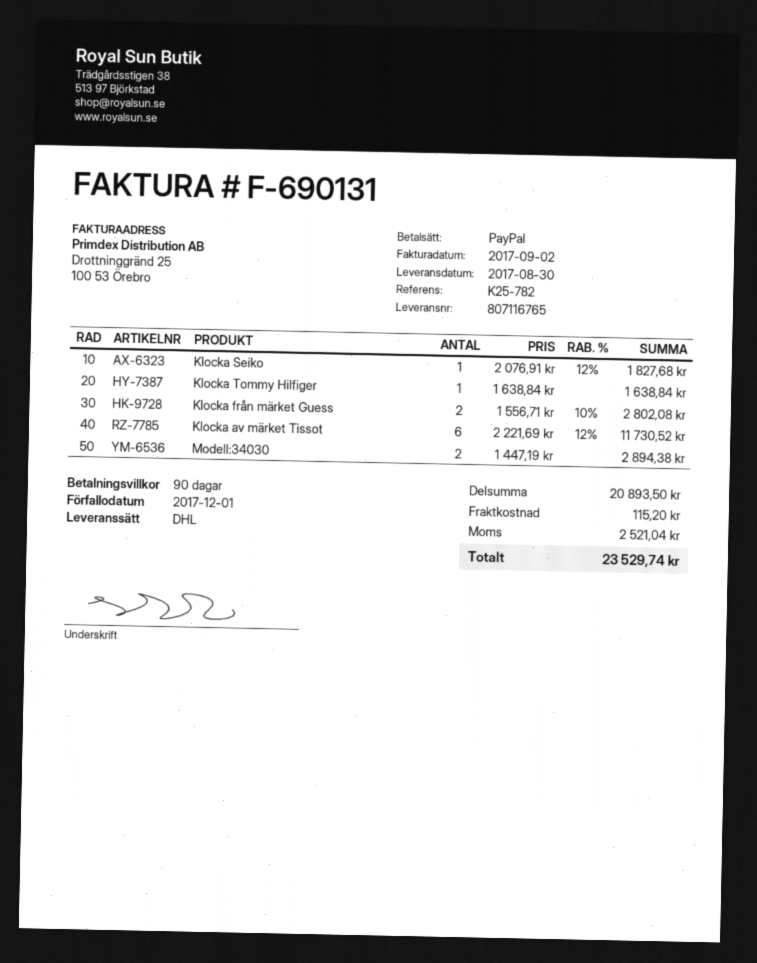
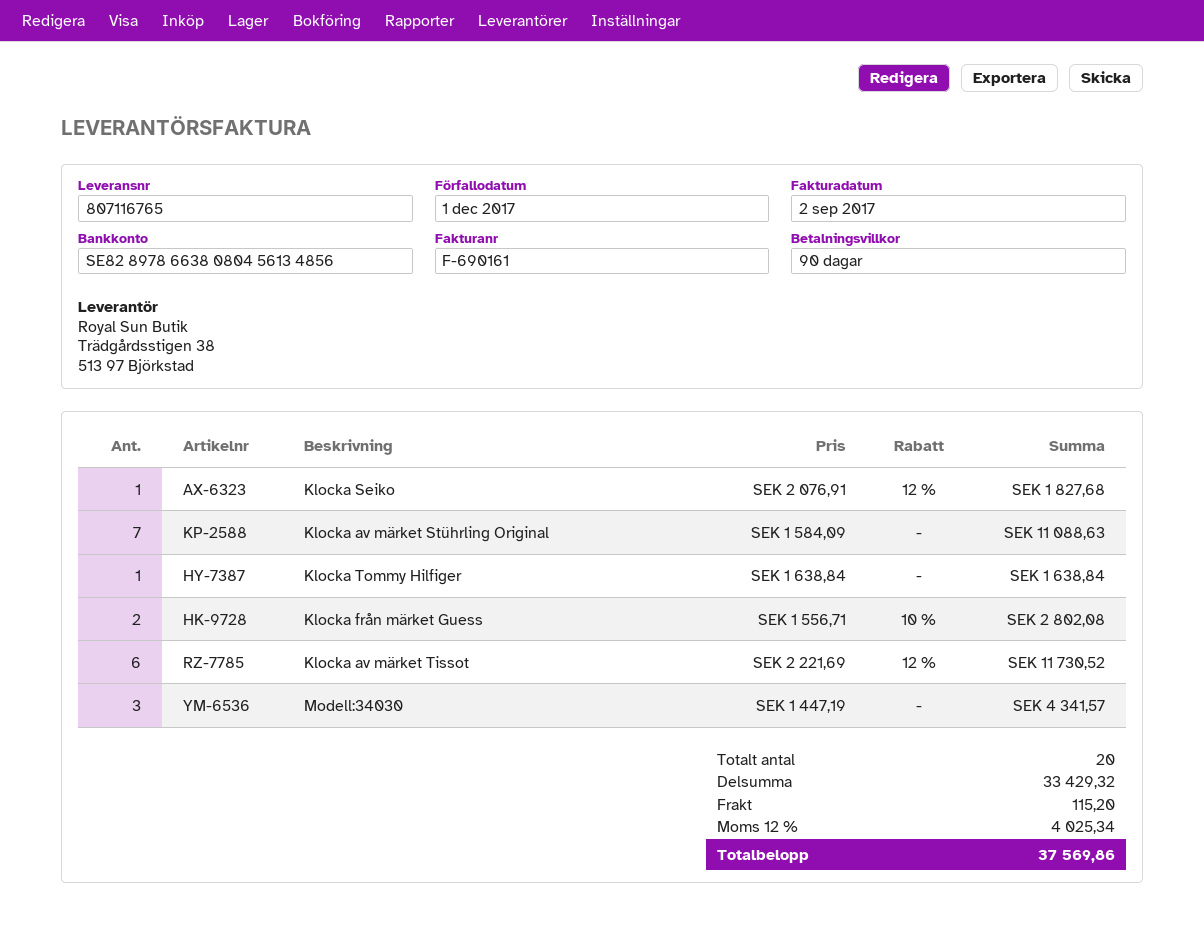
invoice number: F-690131 -> F-690161
Modell:34030: 2 x 1447.19 = 2894.38 -> 3 x 1447.19 = 4341.57
Klocka av märket Stührling Original: none -> 7 x 1584.09 = 11088.63
subtotal: 20893.50 -> 33429.32
tax: 2521.04 -> 4025.34
total: 23529.74 -> 37569.86

